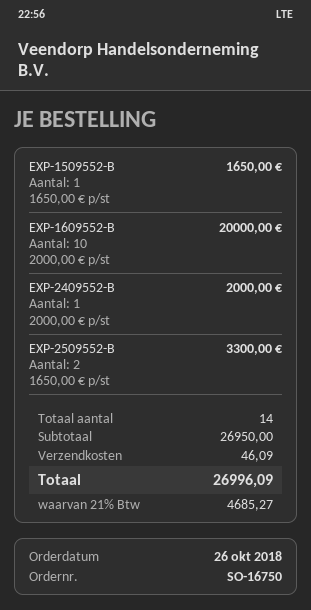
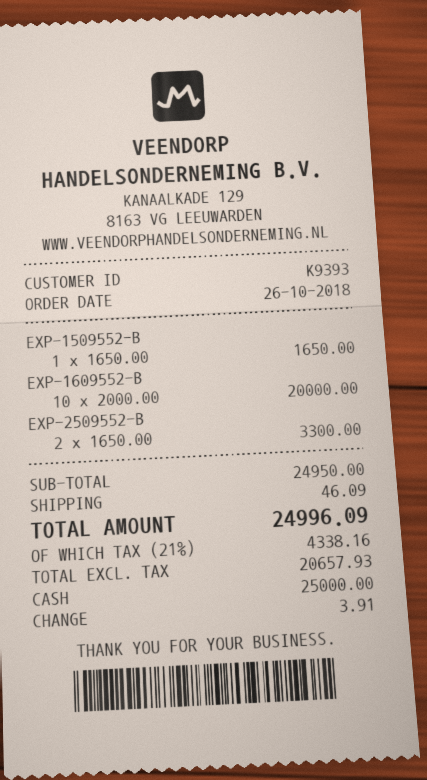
EXP-2409552-B: 1 x 2000.00 = 2000.00 -> none
subtotal: 26950.00 -> 24950.00
tax: 21% = 4685.27 -> 21% = 4338.16
total: 26996.09 -> 24996.09

